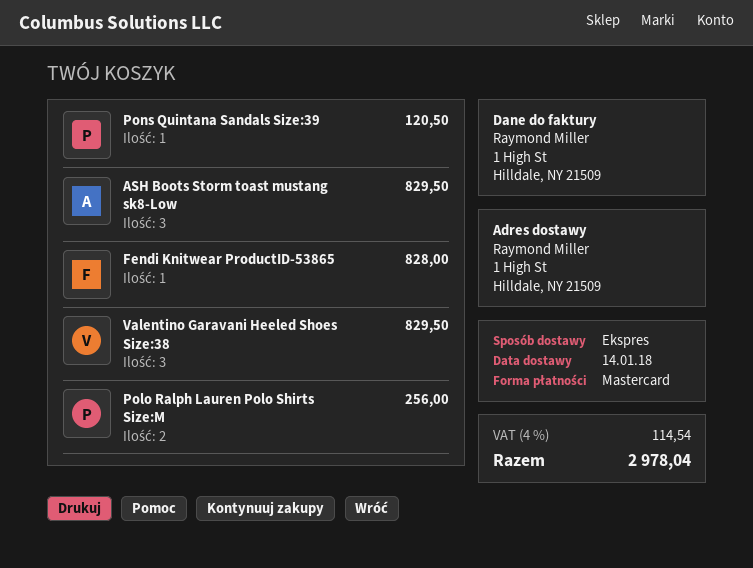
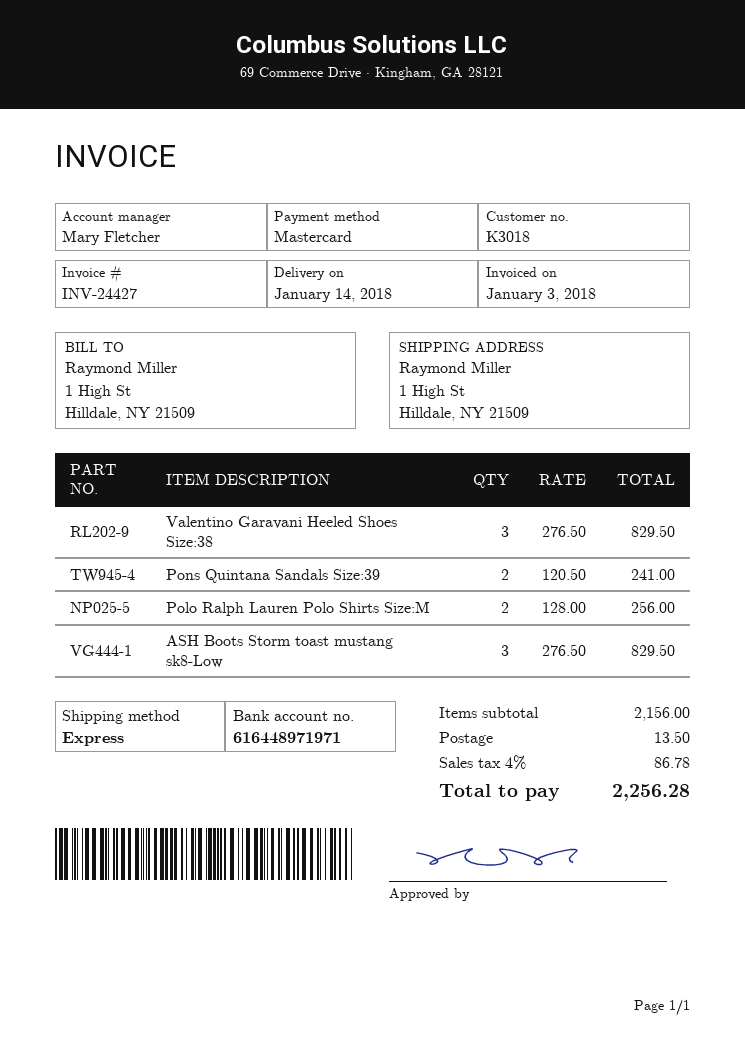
Pons Quintana Sandals Size:39: 1 for 120.50 -> 2 for 241.00
Fendi Knitwear ProductID-53865: 1 for 828.00 -> none
shipping: none -> 13.50
tax: 4% = 114.54 -> 4% = 86.78
total: 2978.04 -> 2256.28

